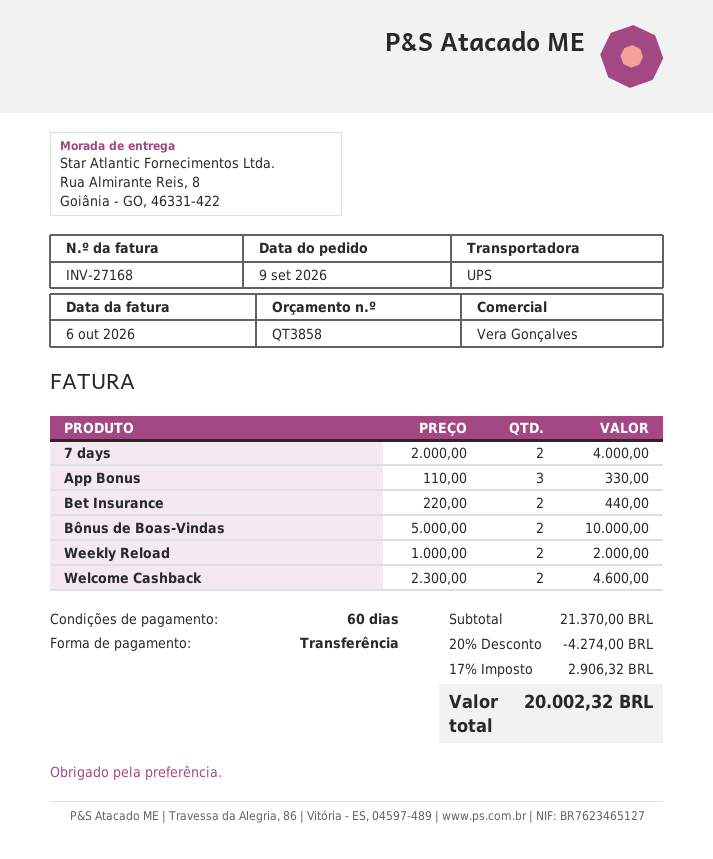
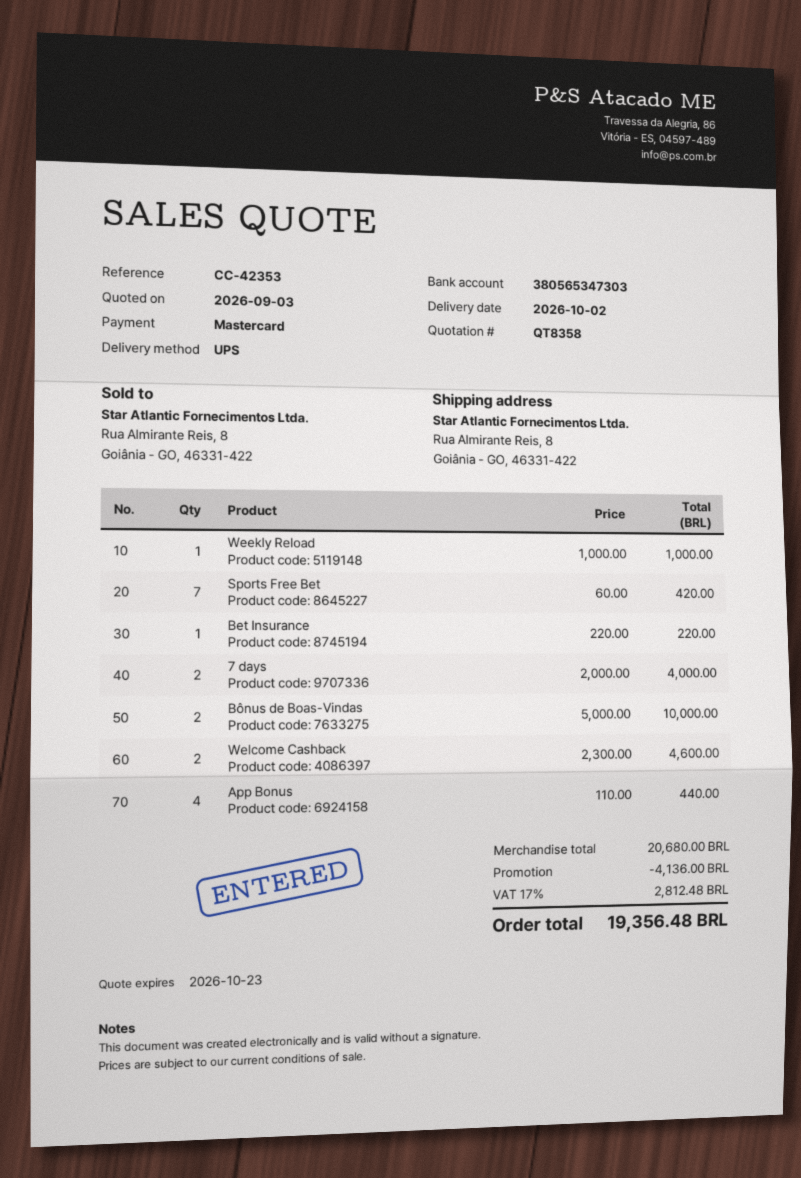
quote number: QT3858 -> QT8358
payment method: bank transfer -> Mastercard
App Bonus: 3 x 110.00 = 330.00 -> 4 x 110.00 = 440.00
Bet Insurance: 2 x 220.00 = 440.00 -> 1 x 220.00 = 220.00
Weekly Reload: 2 x 1000.00 = 2000.00 -> 1 x 1000.00 = 1000.00
Sports Free Bet: none -> 7 x 60.00 = 420.00
subtotal: 21370.00 -> 20680.00
discount: 4274.00 -> 4136.00
tax: 17% = 2906.32 -> 17% = 2812.48
total: 20002.32 -> 19356.48

